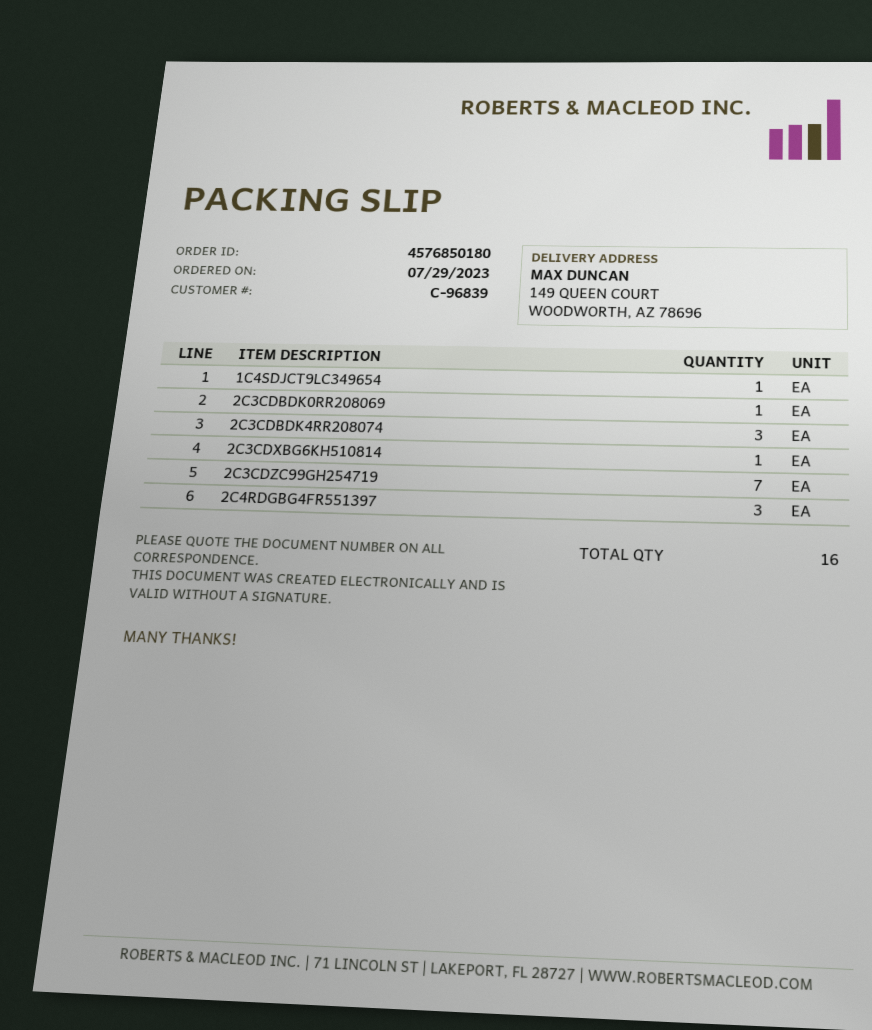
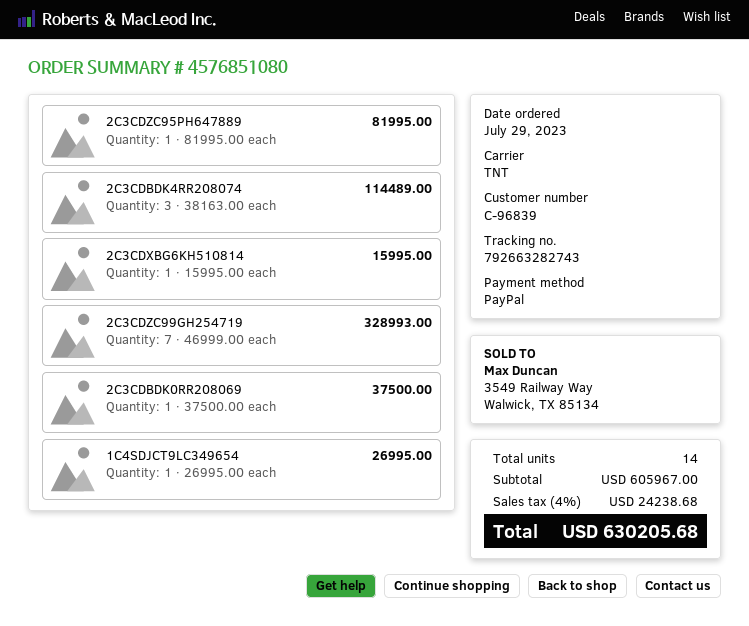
order number: 4576850180 -> 4576851080
2C4RDGBG4FR551397: 3 -> none
2C3CDZC95PH647889: none -> 1
total quantity: 16 -> 14

